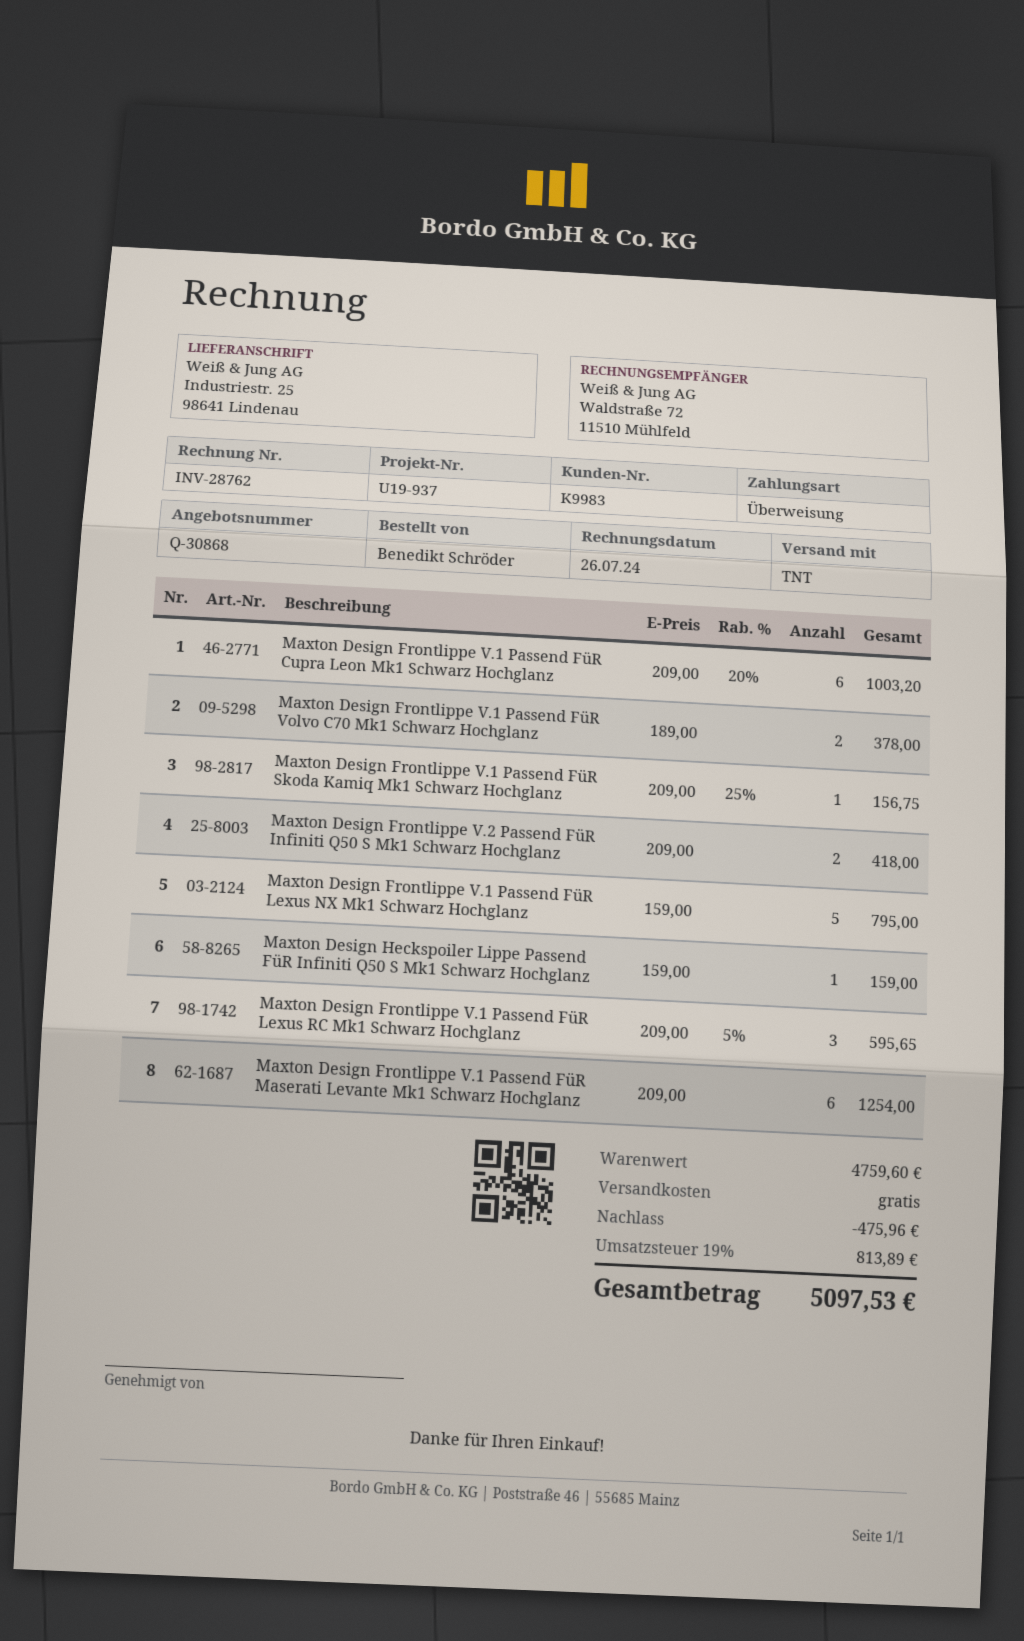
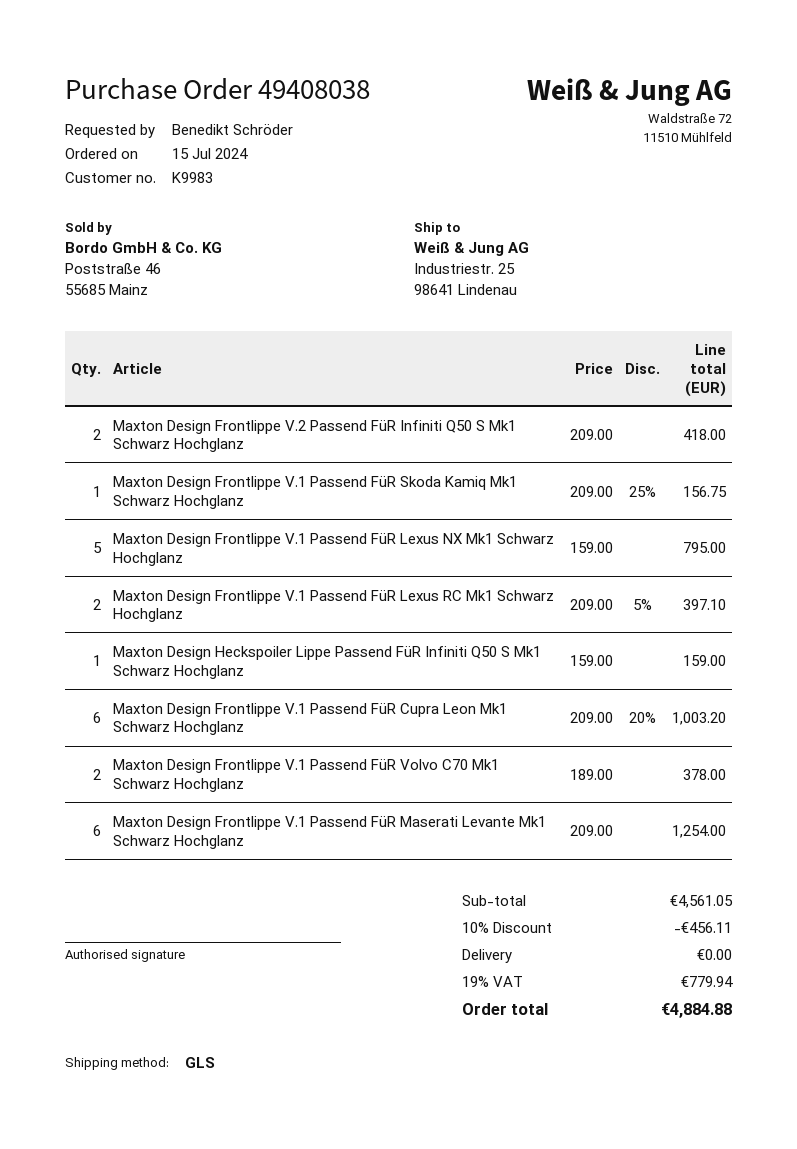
shipping method: TNT -> GLS
Maxton Design Frontlippe V.1 Passend FüR Lexus RC Mk1 Schwarz Hochglanz: 3 x 209.00 - 5% = 595.65 -> 2 x 209.00 - 5% = 397.10
subtotal: 4759.60 -> 4561.05
discount: 475.96 -> 456.11
tax: 19% = 813.89 -> 19% = 779.94
total: 5097.53 -> 4884.88

